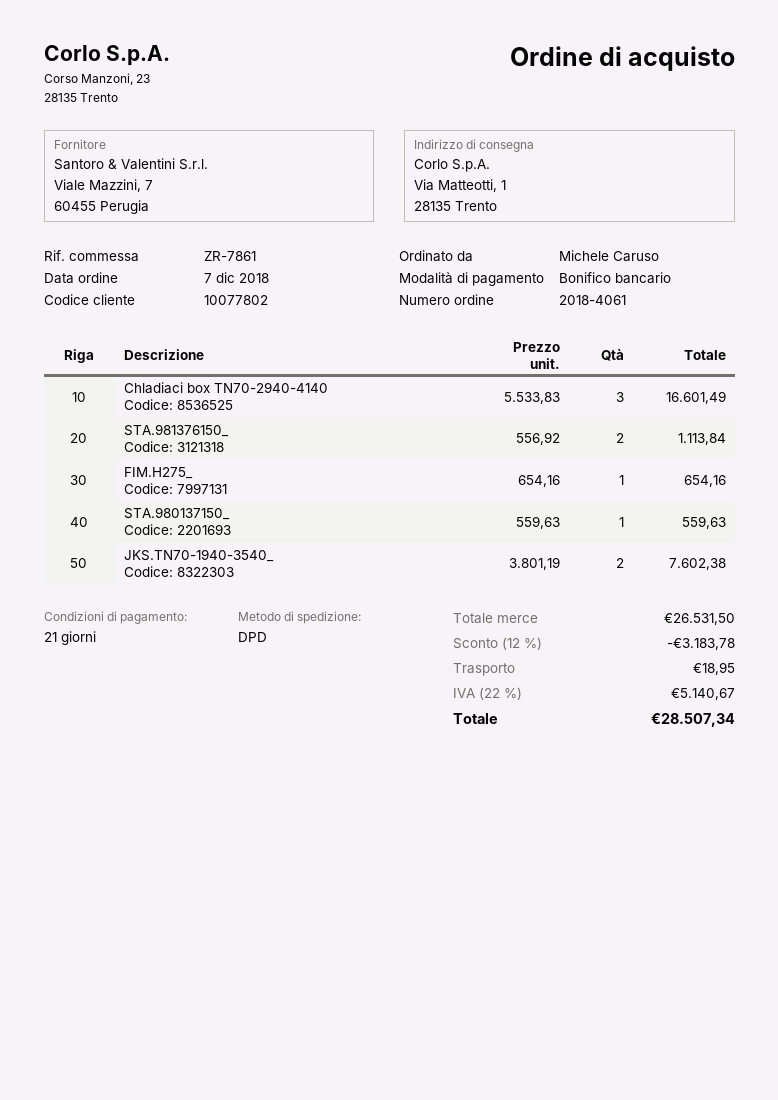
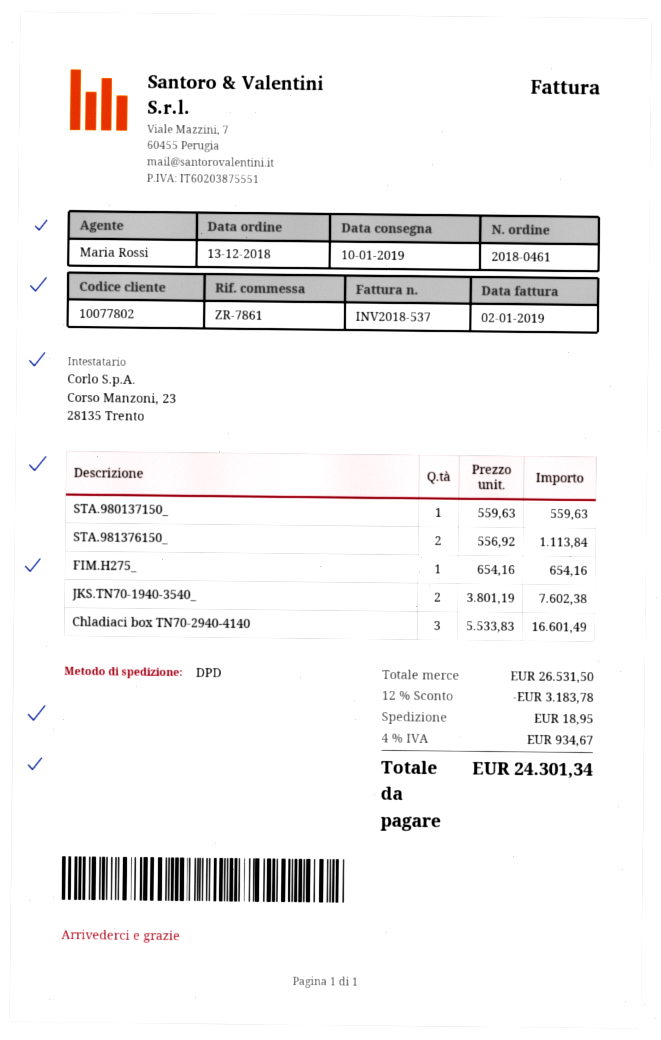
order number: 2018-4061 -> 2018-0461
order date: 2018-12-07 -> 2018-12-13
tax: 22% = 5140.67 -> 4% = 934.67
total: 28507.34 -> 24301.34

